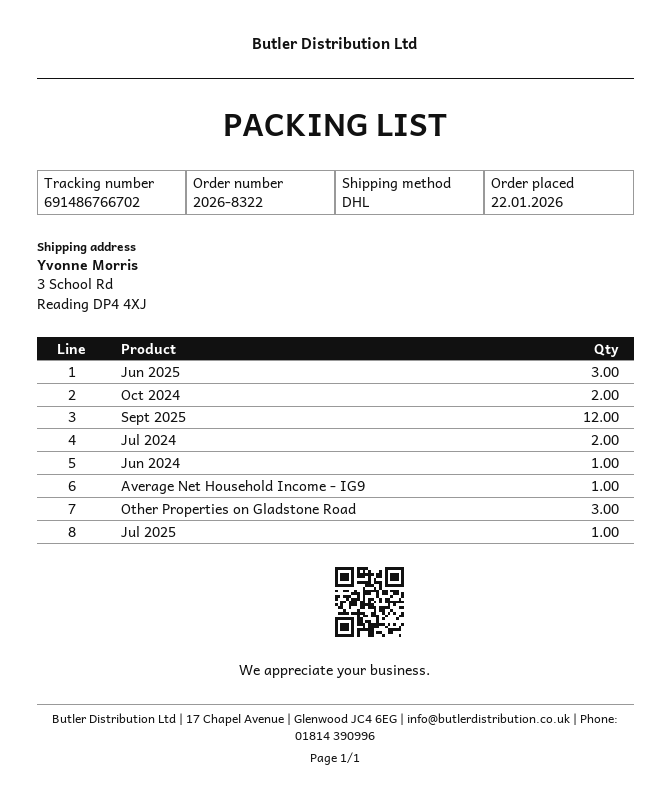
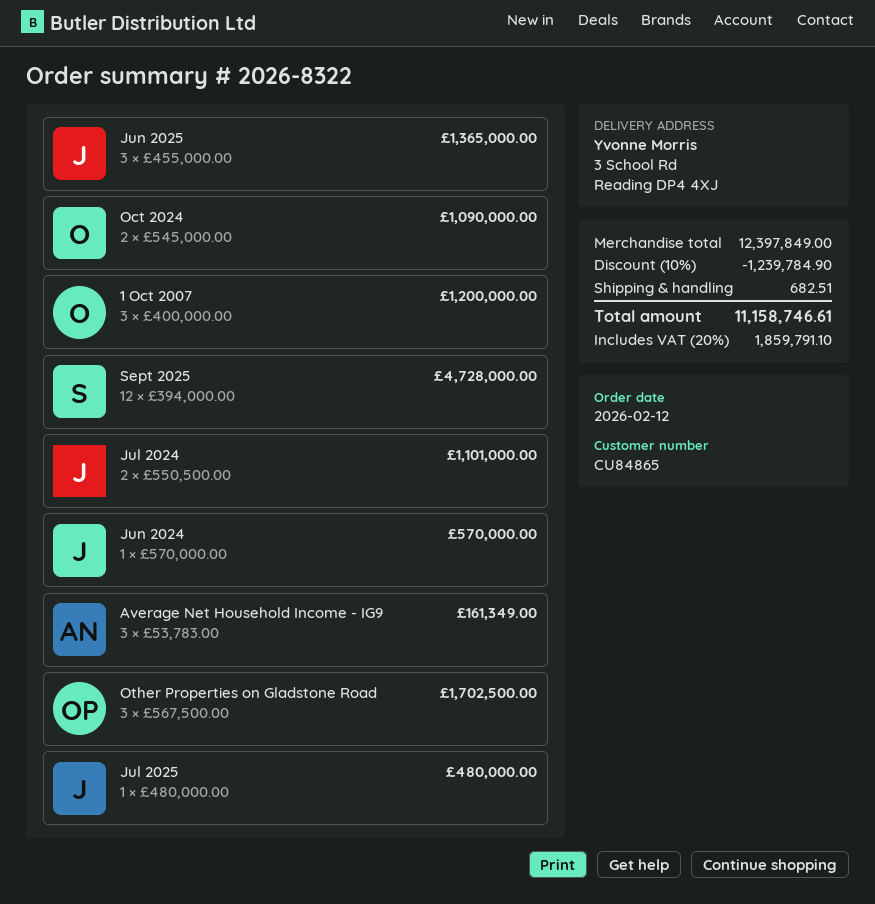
order date: 2026-01-22 -> 2026-02-12
Average Net Household Income - IG9: 1 -> 3
1 Oct 2007: none -> 3

